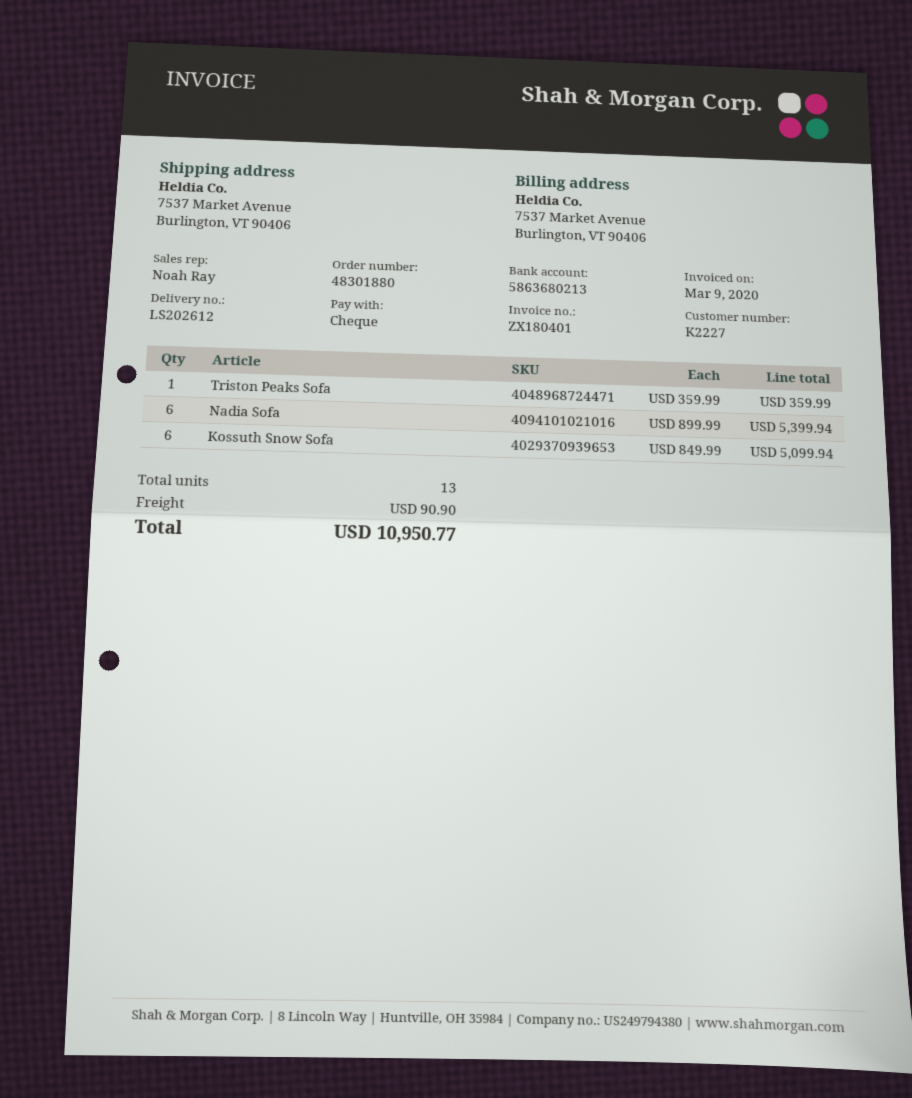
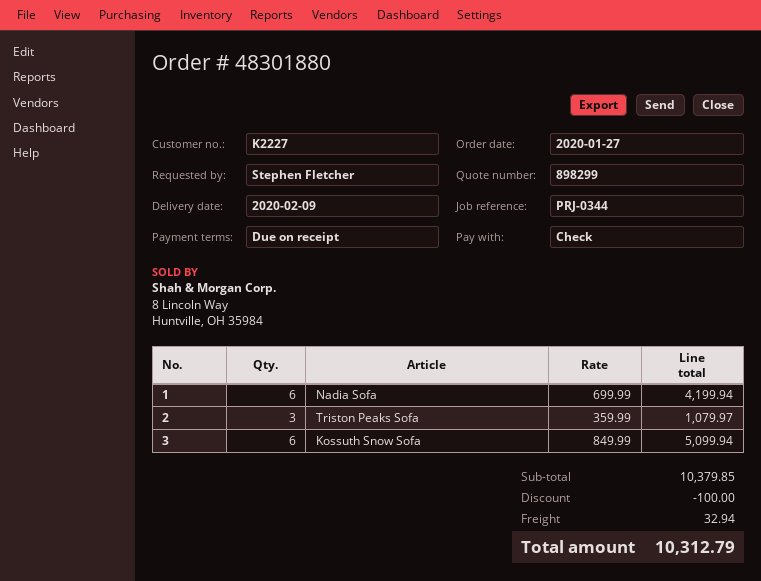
Triston Peaks Sofa: 1 x 359.99 = 359.99 -> 3 x 359.99 = 1079.97
Nadia Sofa: 6 x 899.99 = 5399.94 -> 6 x 699.99 = 4199.94
discount: none -> 100.00
shipping: 90.90 -> 32.94
total: 10950.77 -> 10312.79

